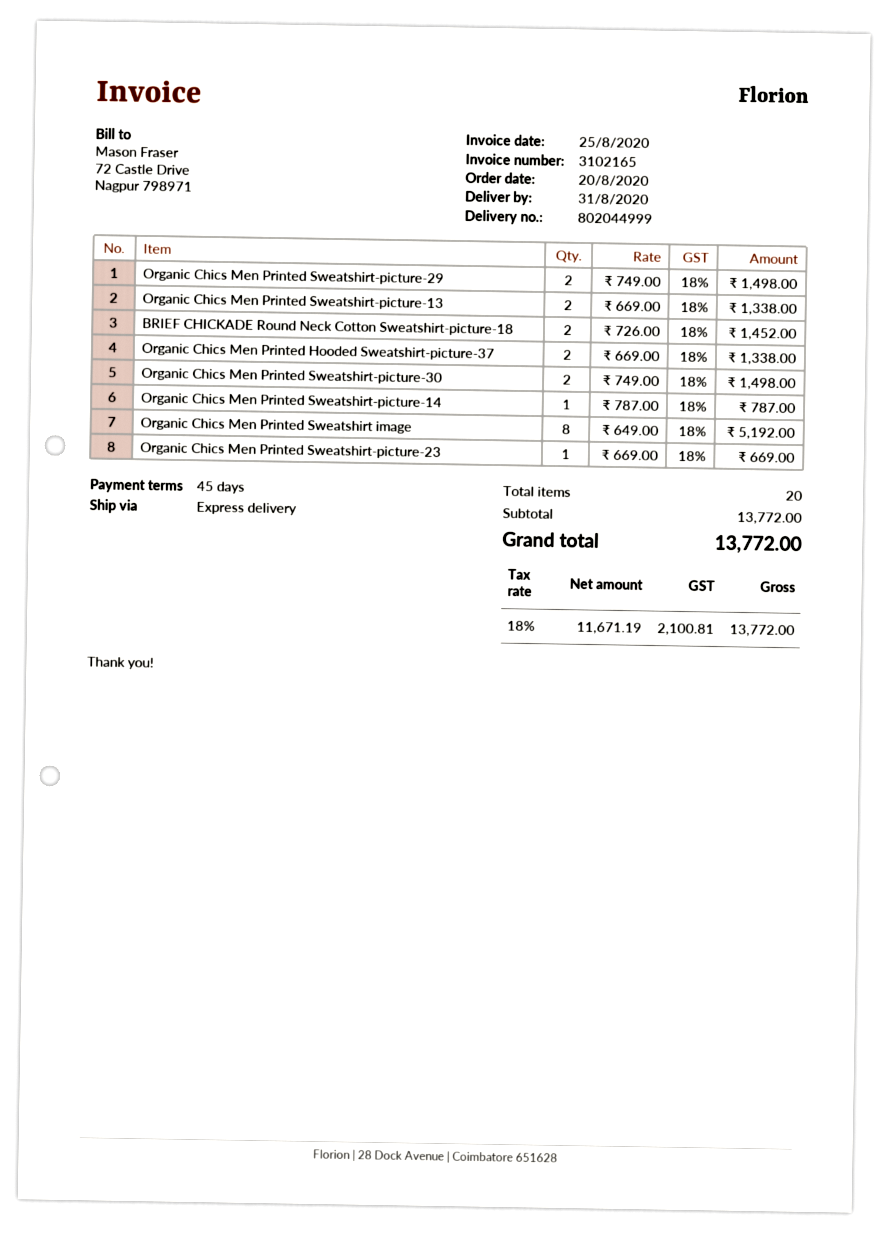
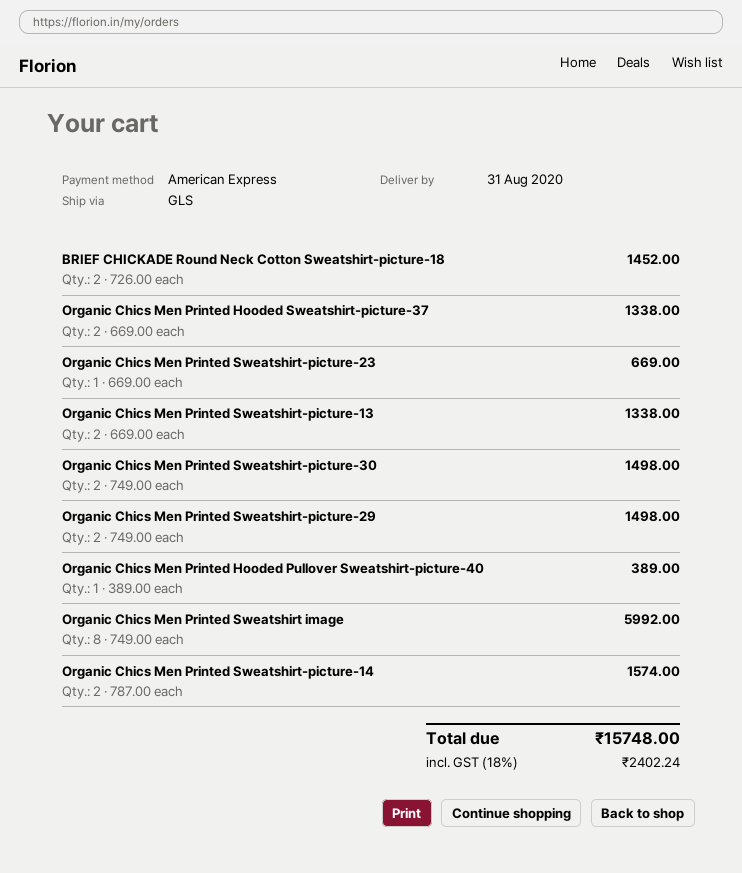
shipping method: express -> GLS
Organic Chics Men Printed Sweatshirt-picture-14: 1 x 787.00 = 787.00 -> 2 x 787.00 = 1574.00
Organic Chics Men Printed Sweatshirt image: 8 x 649.00 = 5192.00 -> 8 x 749.00 = 5992.00
Organic Chics Men Printed Hooded Pullover Sweatshirt-picture-40: none -> 1 x 389.00 = 389.00
tax: 18% = 2100.81 -> 18% = 2402.24
total: 13772.00 -> 15748.00

